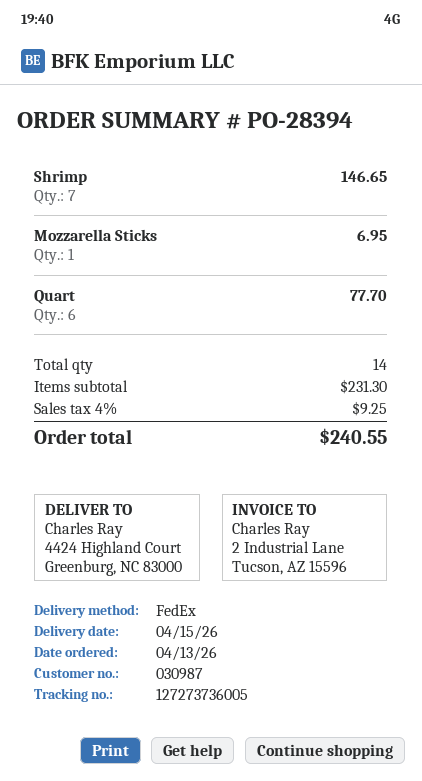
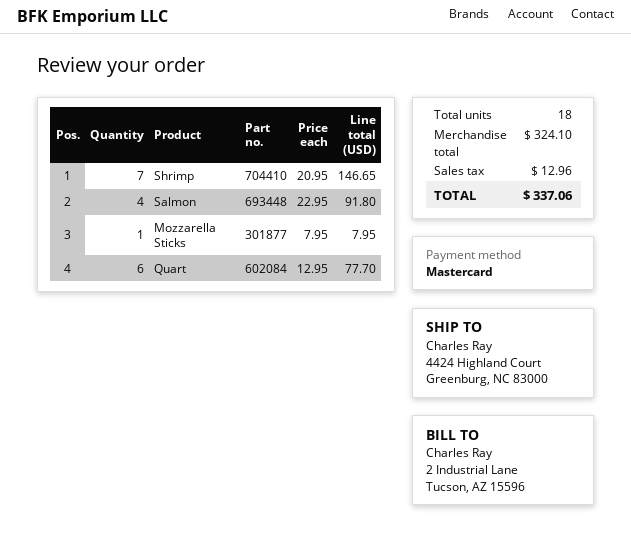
Mozzarella Sticks: 1 for 6.95 -> 1 for 7.95
Salmon: none -> 4 for 91.80
total quantity: 14 -> 18
subtotal: 231.30 -> 324.10
tax: 9.25 -> 12.96
total: 240.55 -> 337.06

